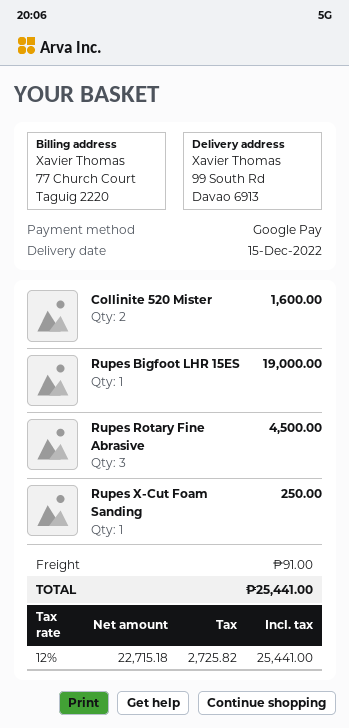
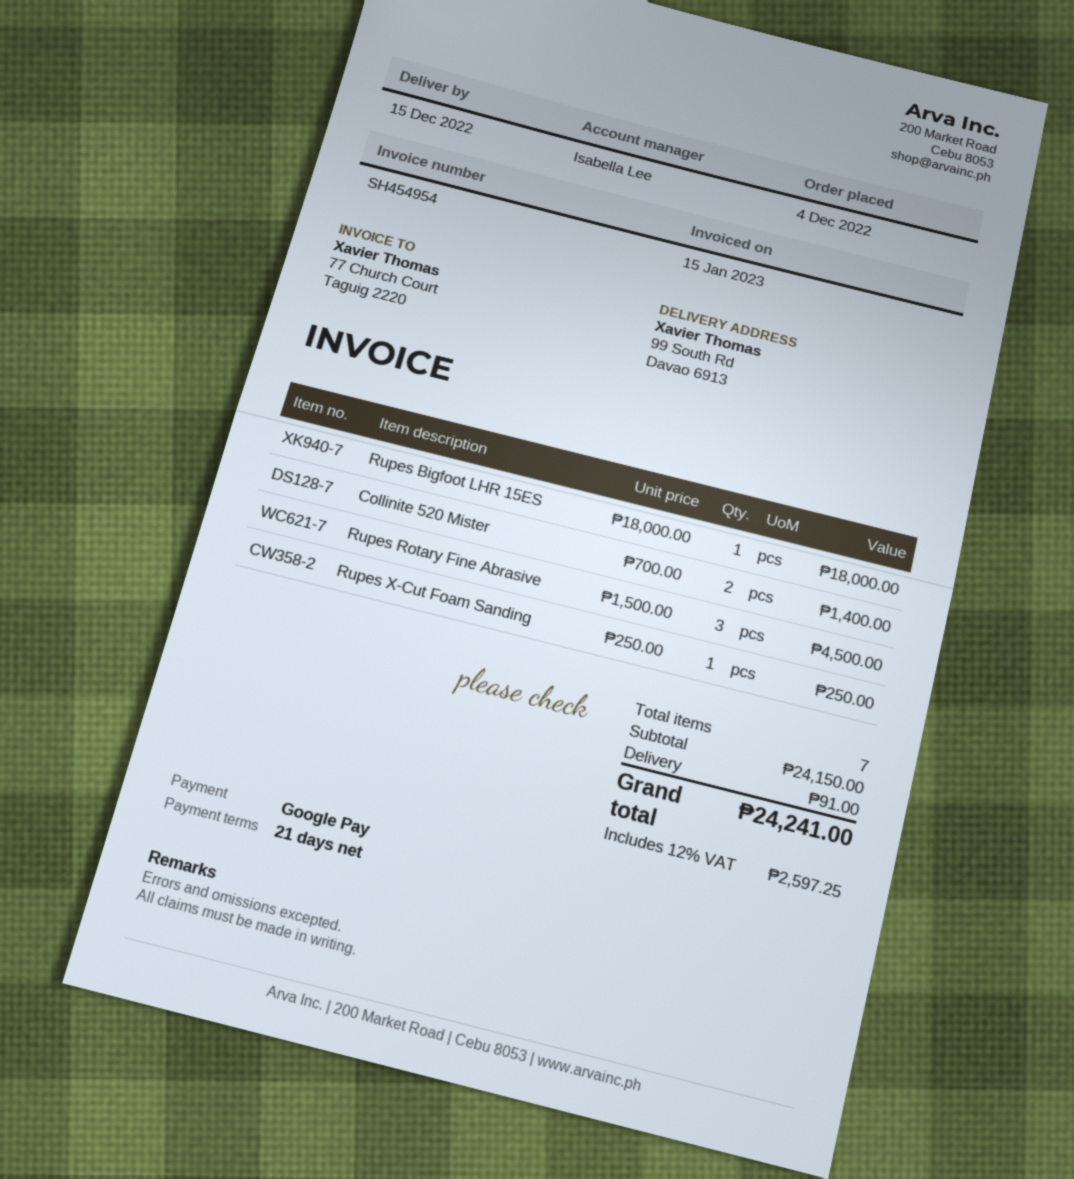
Collinite 520 Mister: 2 for 1600.00 -> 2 for 1400.00
Rupes Bigfoot LHR 15ES: 1 for 19000.00 -> 1 for 18000.00
tax: 12% = 2725.82 -> 12% = 2597.25
total: 25441.00 -> 24241.00

